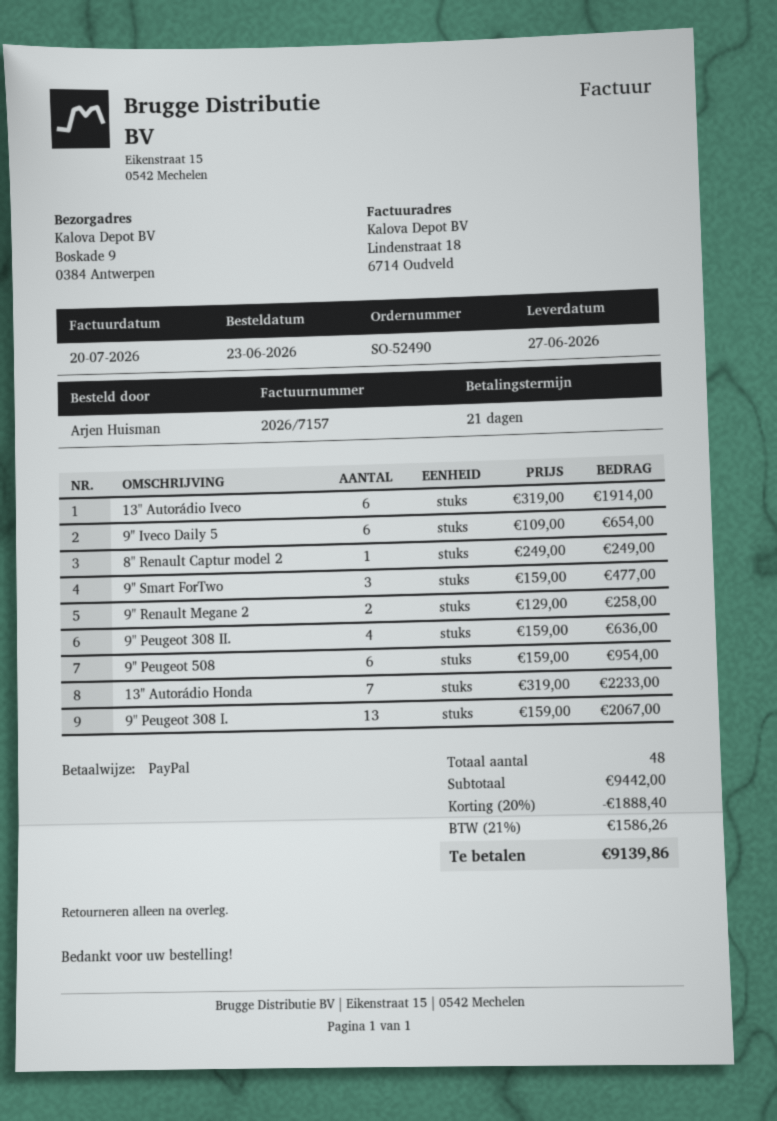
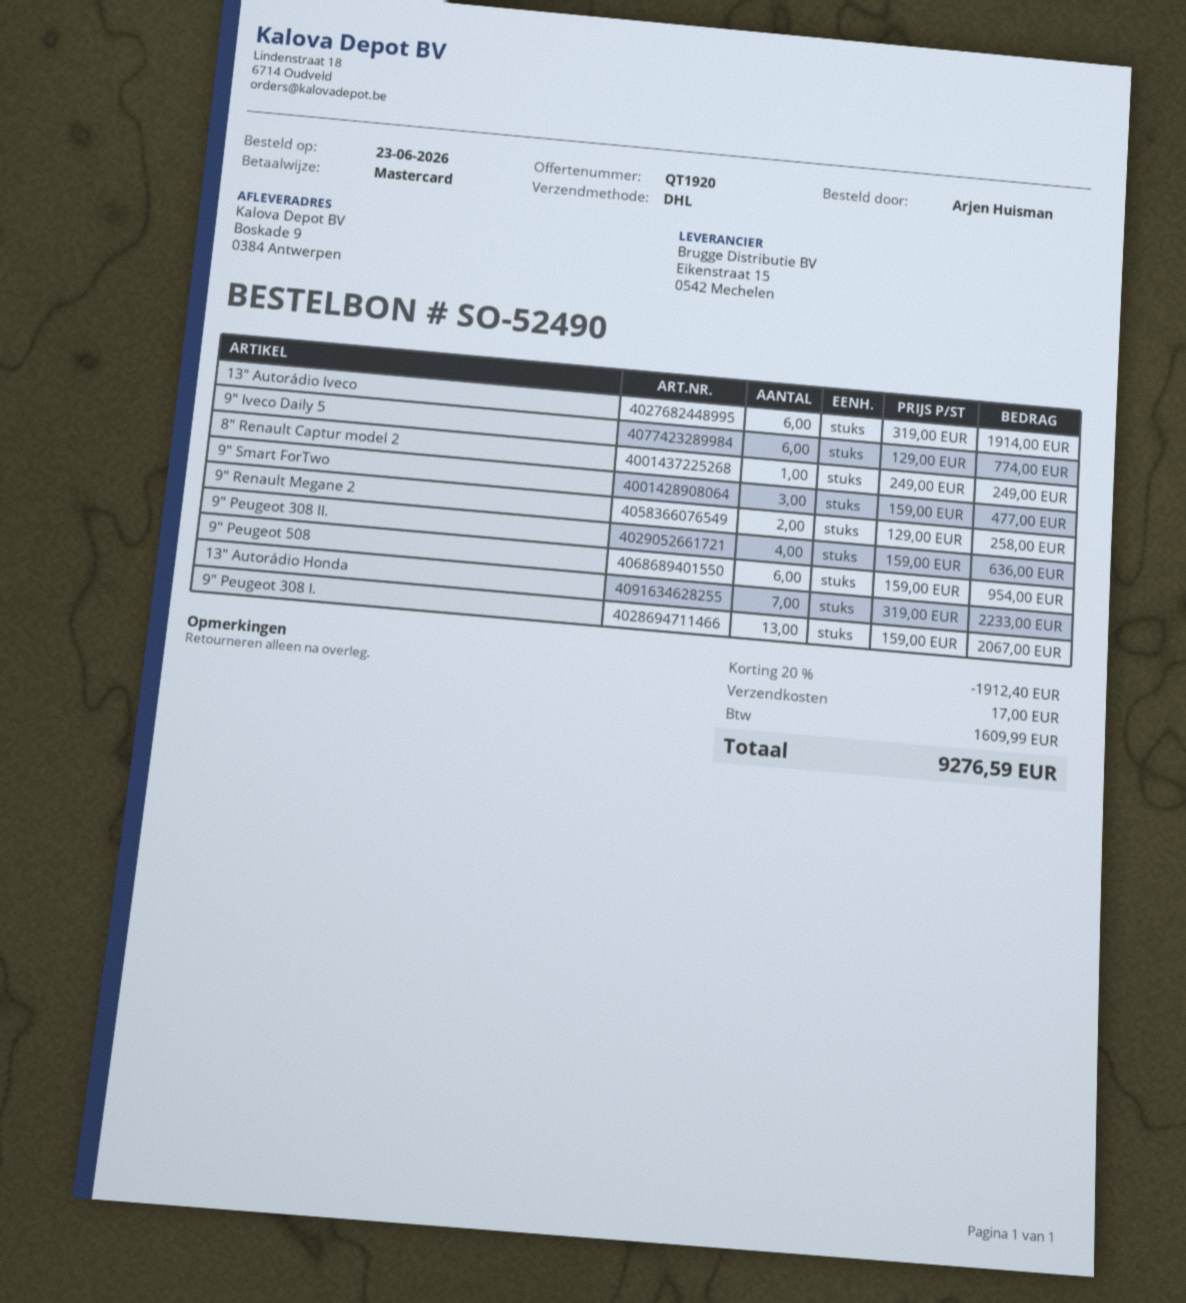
payment method: PayPal -> Mastercard
9" Iveco Daily 5: 6 x 109.00 = 654.00 -> 6 x 129.00 = 774.00
discount: 20% = 1888.40 -> 20% = 1912.40
shipping: none -> 17.00
tax: 1586.26 -> 1609.99
total: 9139.86 -> 9276.59

